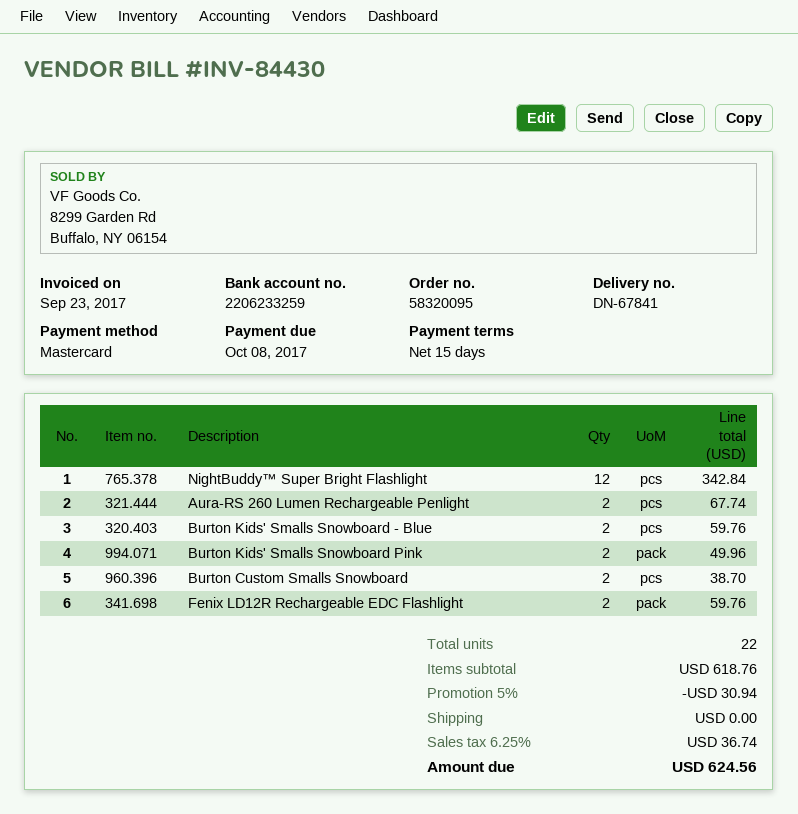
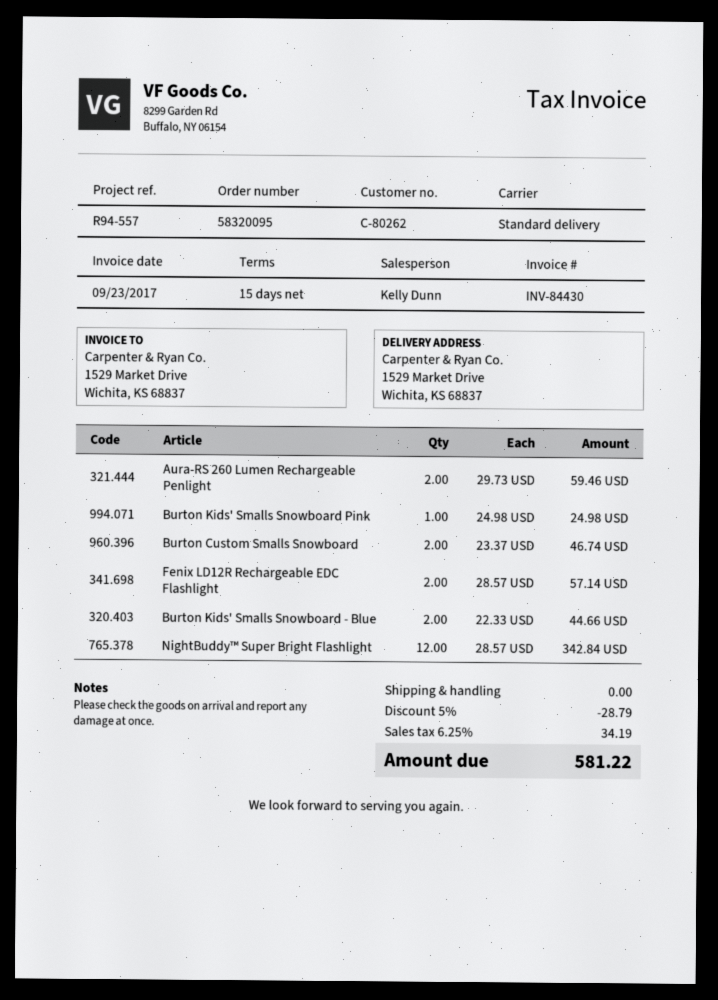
Aura-RS 260 Lumen Rechargeable Penlight: 2 for 67.74 -> 2 for 59.46
Burton Kids' Smalls Snowboard - Blue: 2 for 59.76 -> 2 for 44.66
Burton Kids' Smalls Snowboard Pink: 2 for 49.96 -> 1 for 24.98
Burton Custom Smalls Snowboard: 2 for 38.70 -> 2 for 46.74
Fenix LD12R Rechargeable EDC Flashlight: 2 for 59.76 -> 2 for 57.14
discount: 5% = 30.94 -> 5% = 28.79
tax: 6.25% = 36.74 -> 6.25% = 34.19
total: 624.56 -> 581.22

